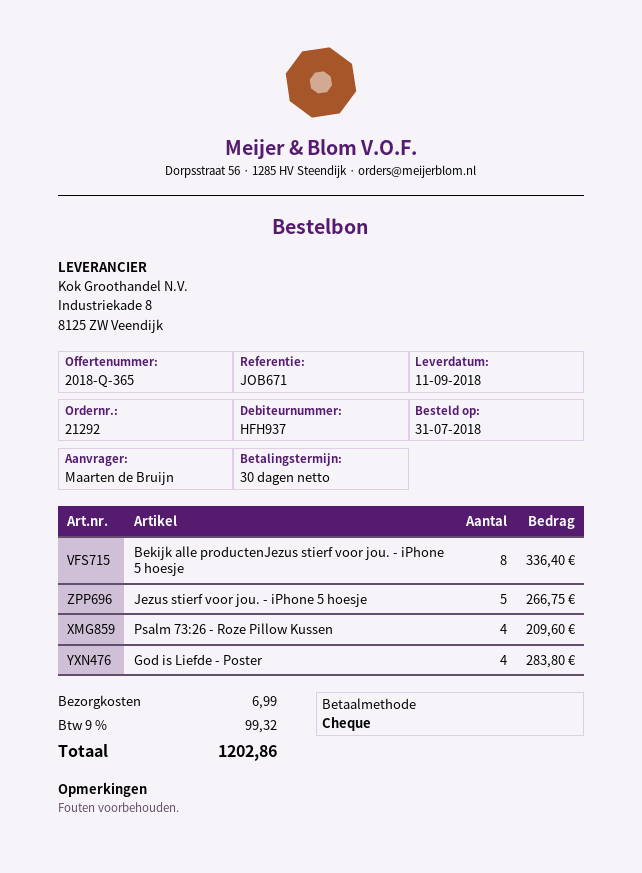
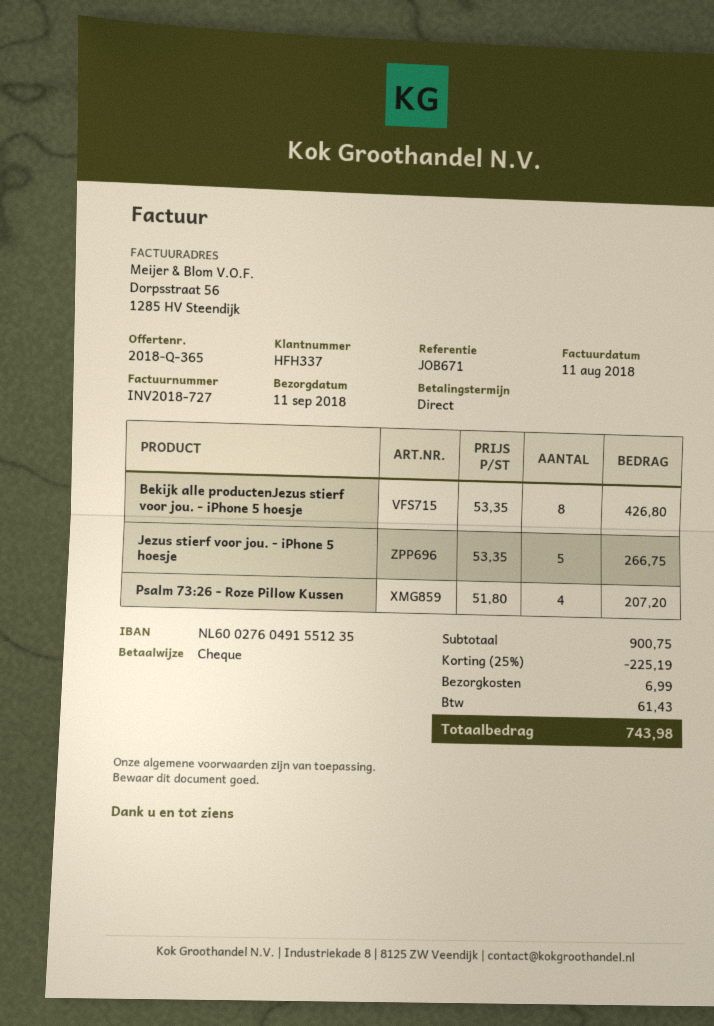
payment terms: 30 days -> on receipt
customer number: HFH937 -> HFH337
Bekijk alle productenJezus stierf voor jou. - iPhone 5 hoesje: 8 for 336.40 -> 8 for 426.80
Psalm 73:26 - Roze Pillow Kussen: 4 for 209.60 -> 4 for 207.20
God is Liefde - Poster: 4 for 283.80 -> none
discount: none -> 25% = 225.19
tax: 99.32 -> 61.43
total: 1202.86 -> 743.98

